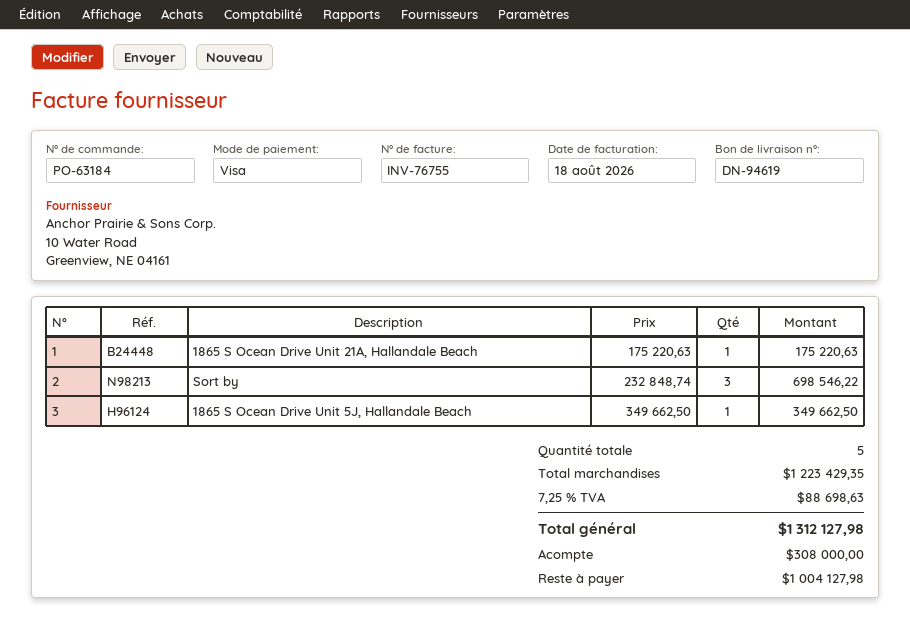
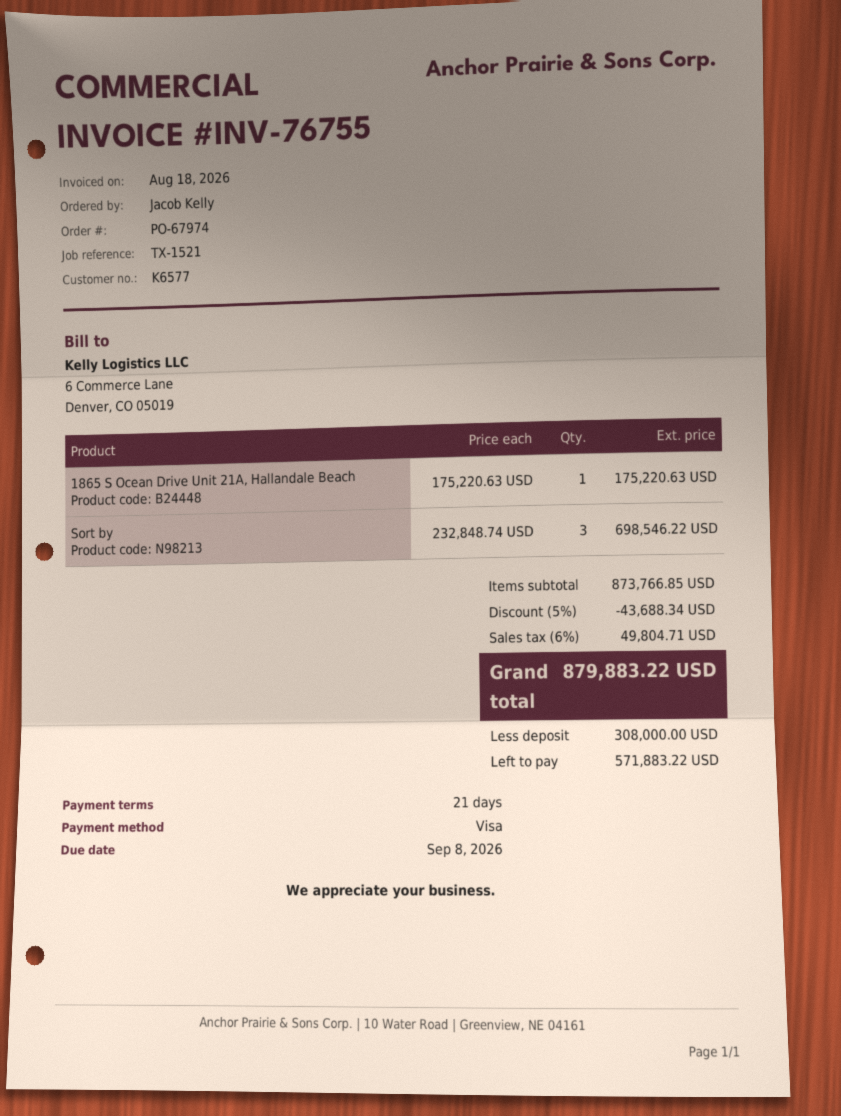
order number: PO-63184 -> PO-67974
1865 S Ocean Drive Unit 5J, Hallandale Beach: 1 x 349662.50 = 349662.50 -> none
subtotal: 1223429.35 -> 873766.85
discount: none -> 5% = 43688.34
tax: 7.25% = 88698.63 -> 6% = 49804.71
total: 1312127.98 -> 879883.22
balance: 1004127.98 -> 571883.22

